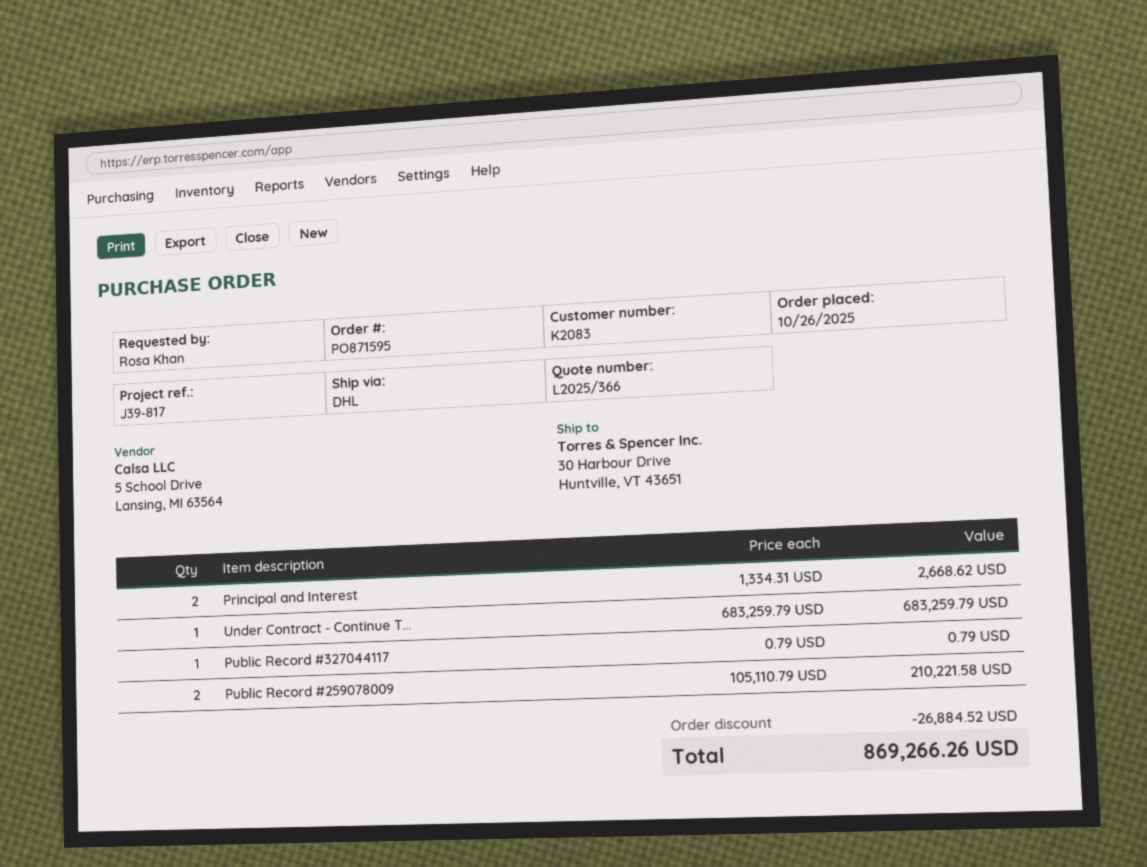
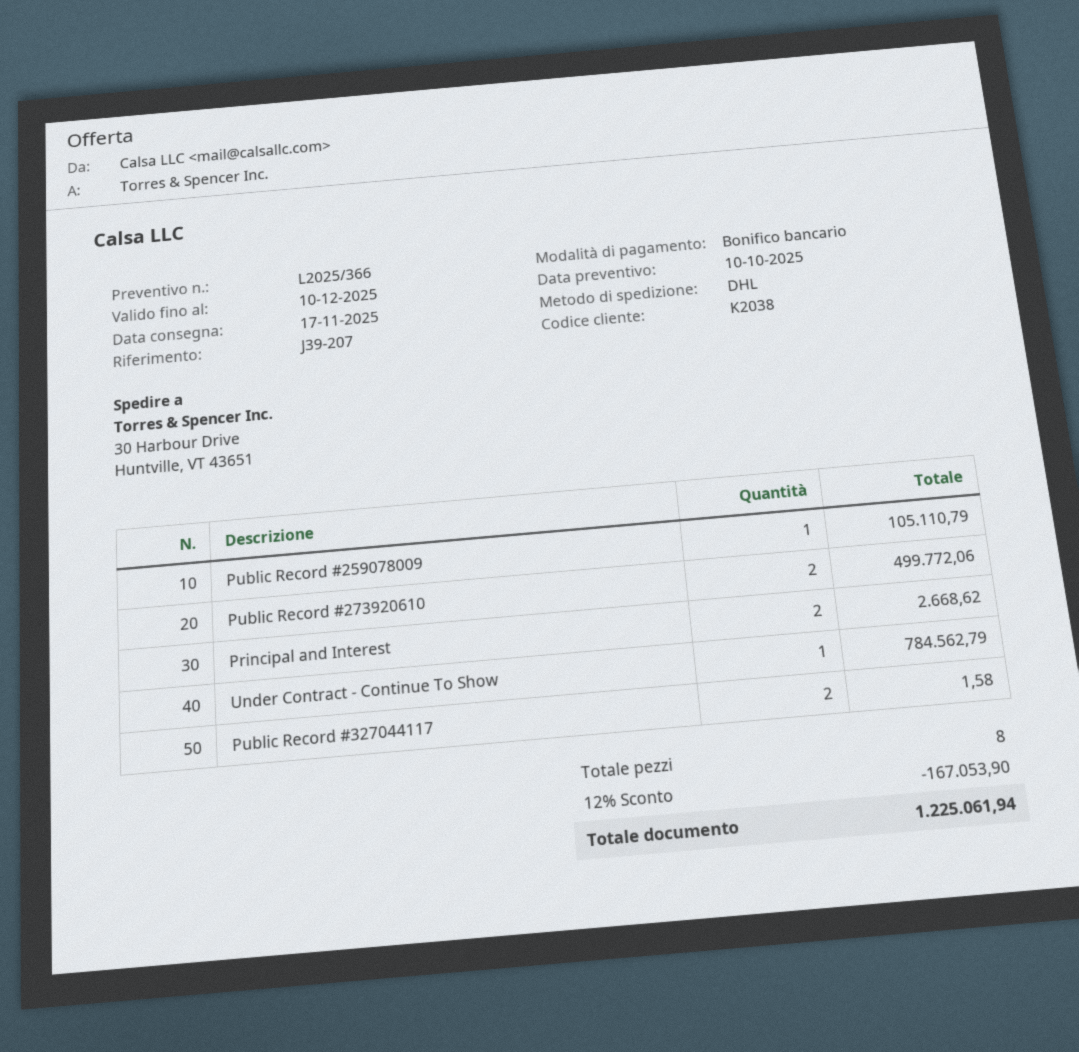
customer number: K2083 -> K2038
reference: J39-817 -> J39-207
Under Contract - Continue T...: 1 for 683259.79 -> 1 for 784562.79
Public Record #327044117: 1 for 0.79 -> 2 for 1.58
Public Record #259078009: 2 for 210221.58 -> 1 for 105110.79
Public Record #273920610: none -> 2 for 499772.06
discount: 26884.52 -> 167053.90
total: 869266.26 -> 1225061.94

